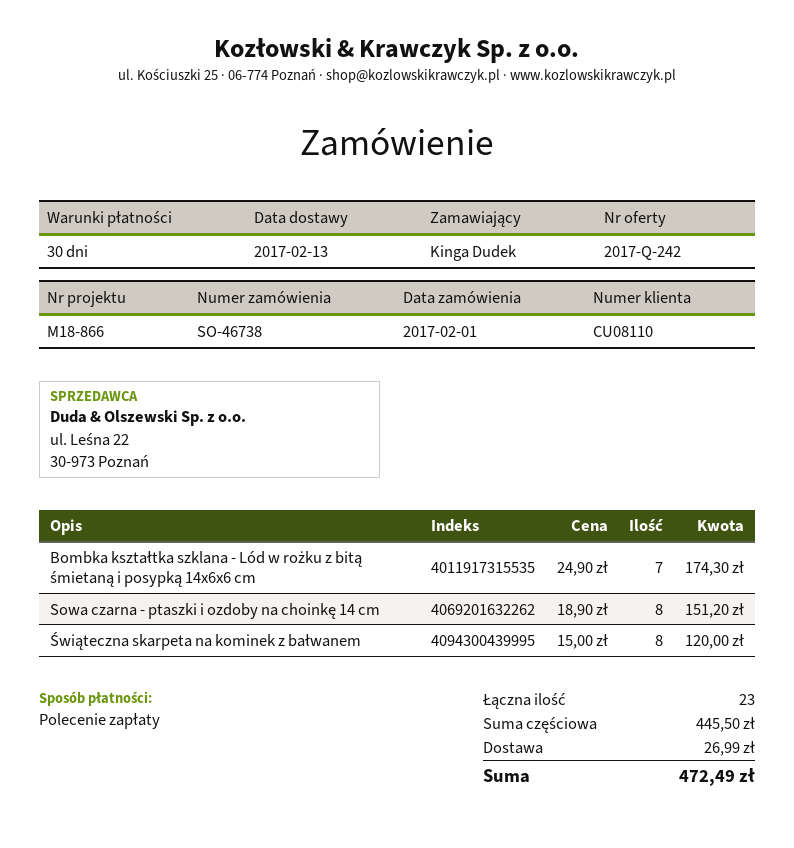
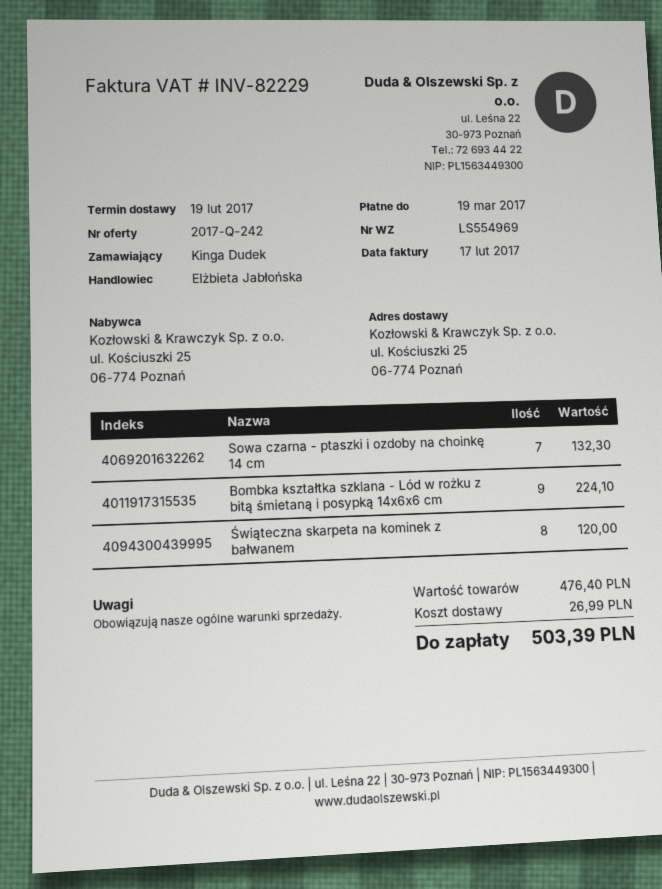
delivery date: 2017-02-13 -> 2017-02-19
Bombka kształtka szklana - Lód w rożku z bitą śmietaną i posypką 14x6x6 cm: 7 for 174.30 -> 9 for 224.10
Sowa czarna - ptaszki i ozdoby na choinkę 14 cm: 8 for 151.20 -> 7 for 132.30
subtotal: 445.50 -> 476.40
total: 472.49 -> 503.39

